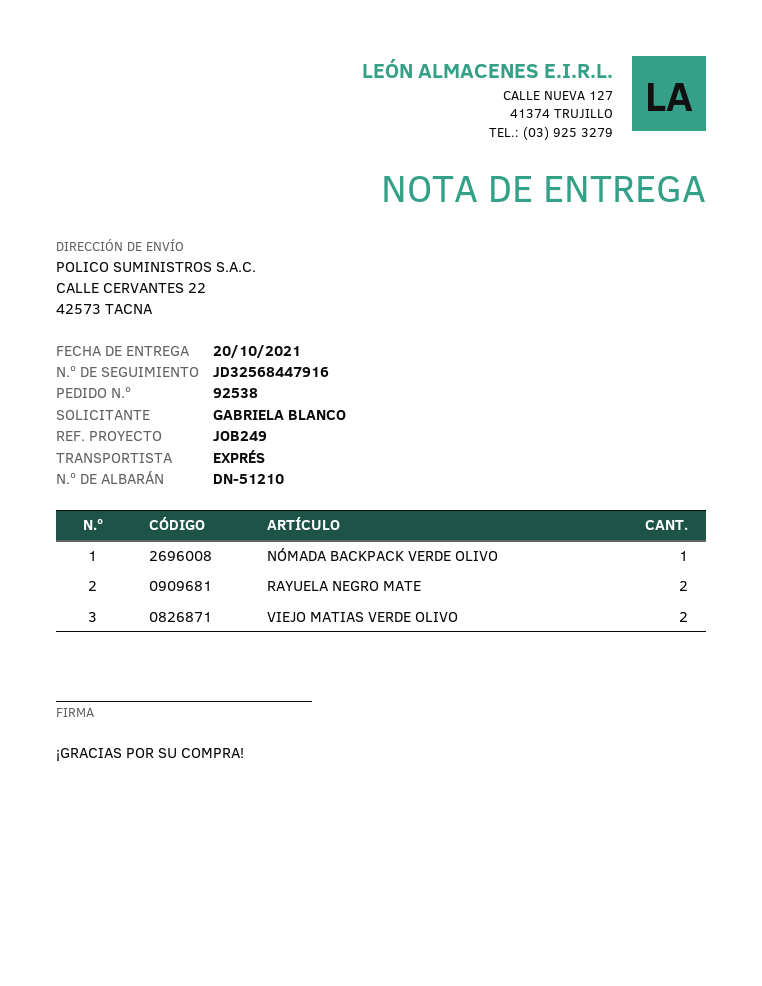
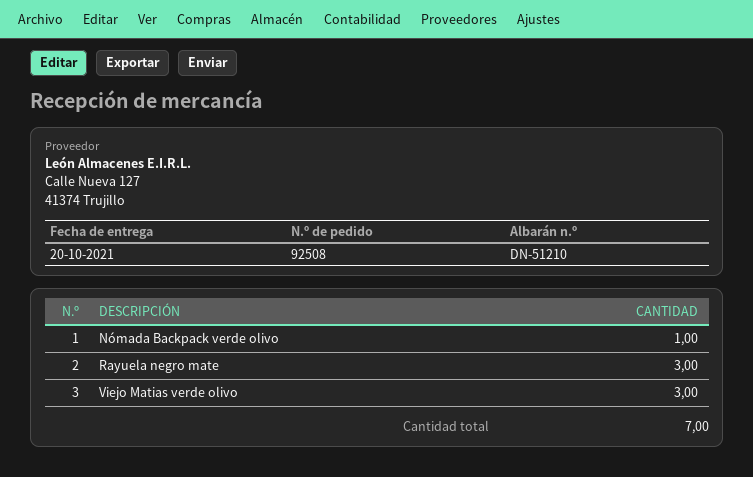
order number: 92538 -> 92508
RAYUELA NEGRO MATE: 2 -> 3
VIEJO MATIAS VERDE OLIVO: 2 -> 3

